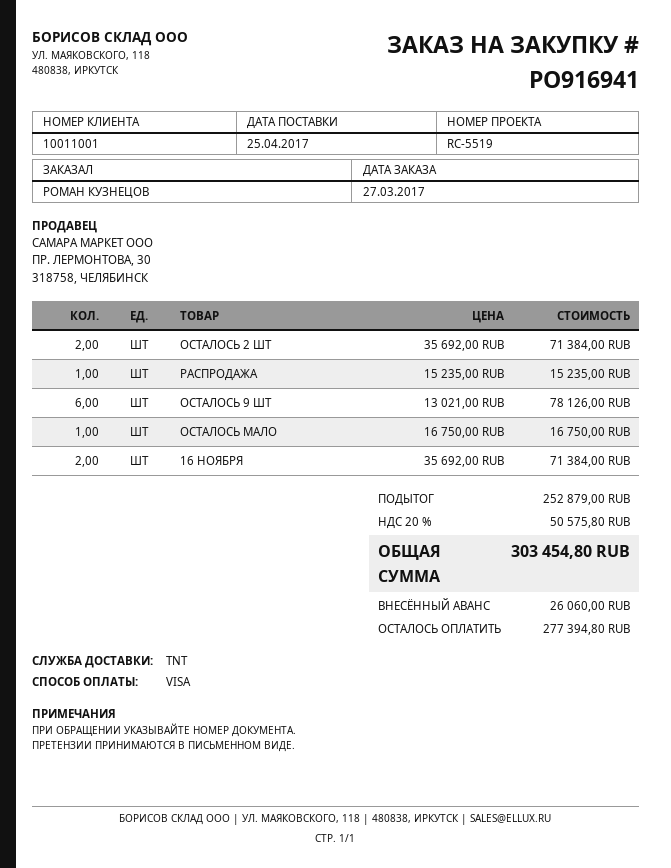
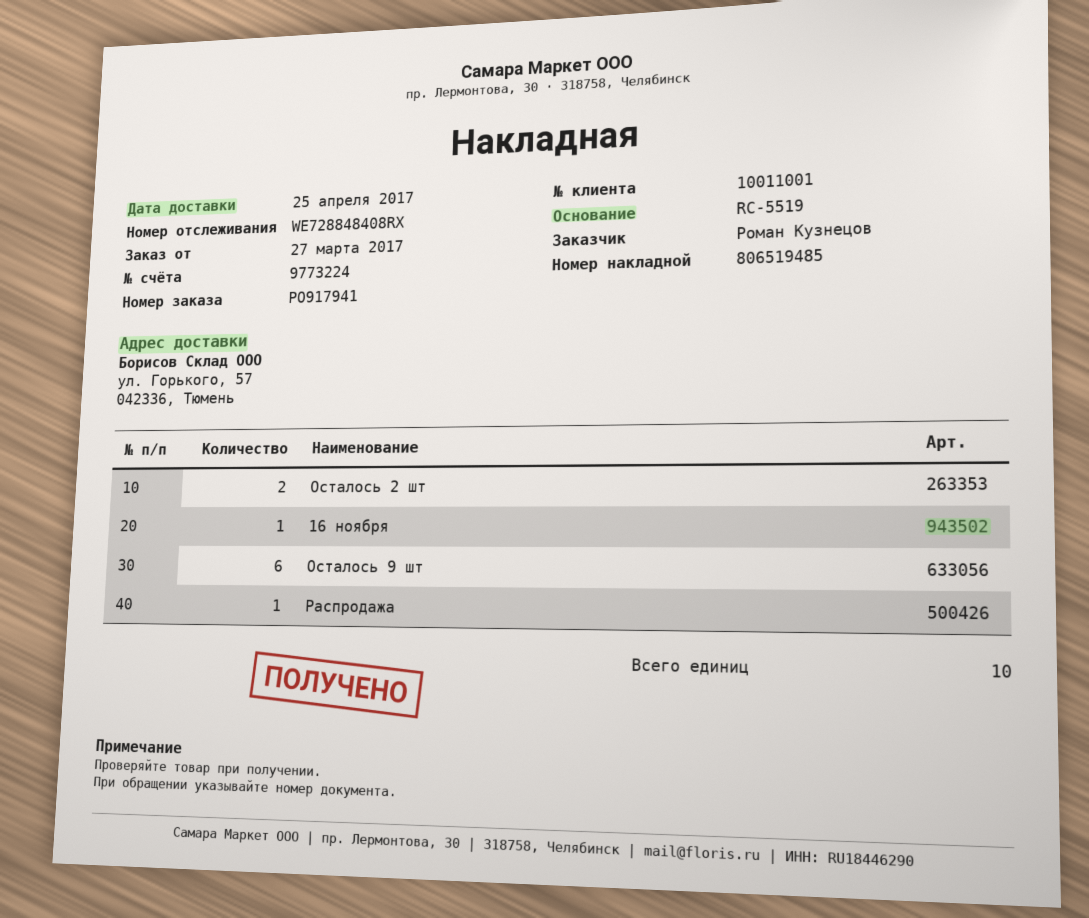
order number: PO916941 -> PO917941
ОСТАЛОСЬ МАЛО: 1 -> none
16 НОЯБРЯ: 2 -> 1

